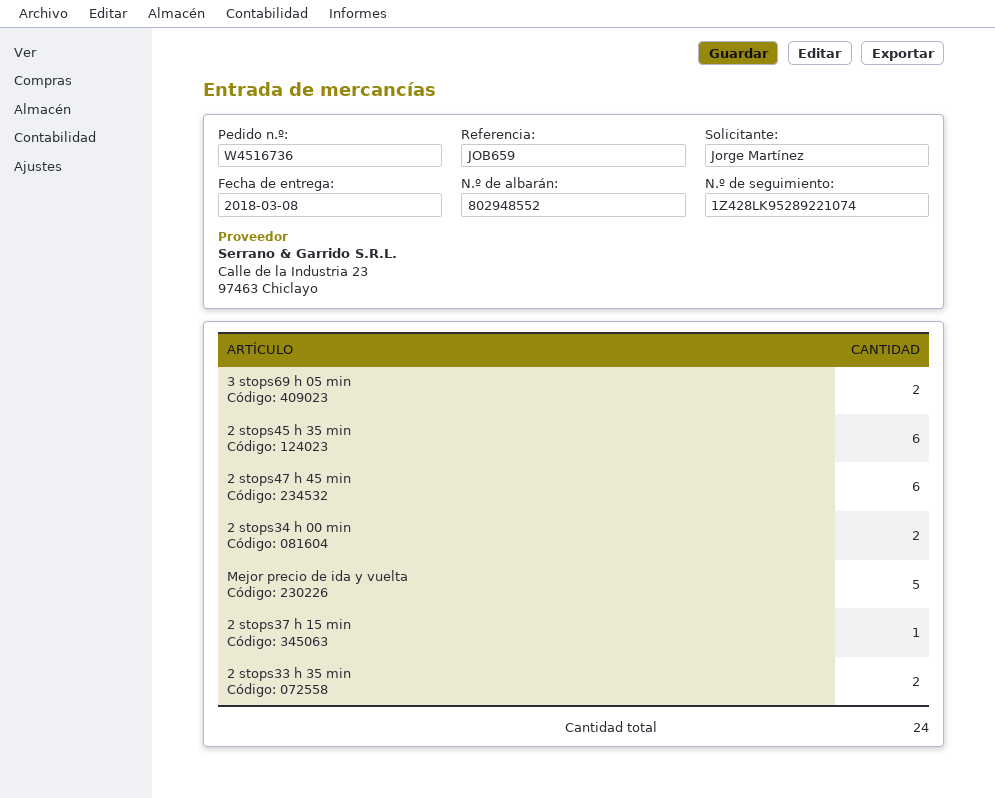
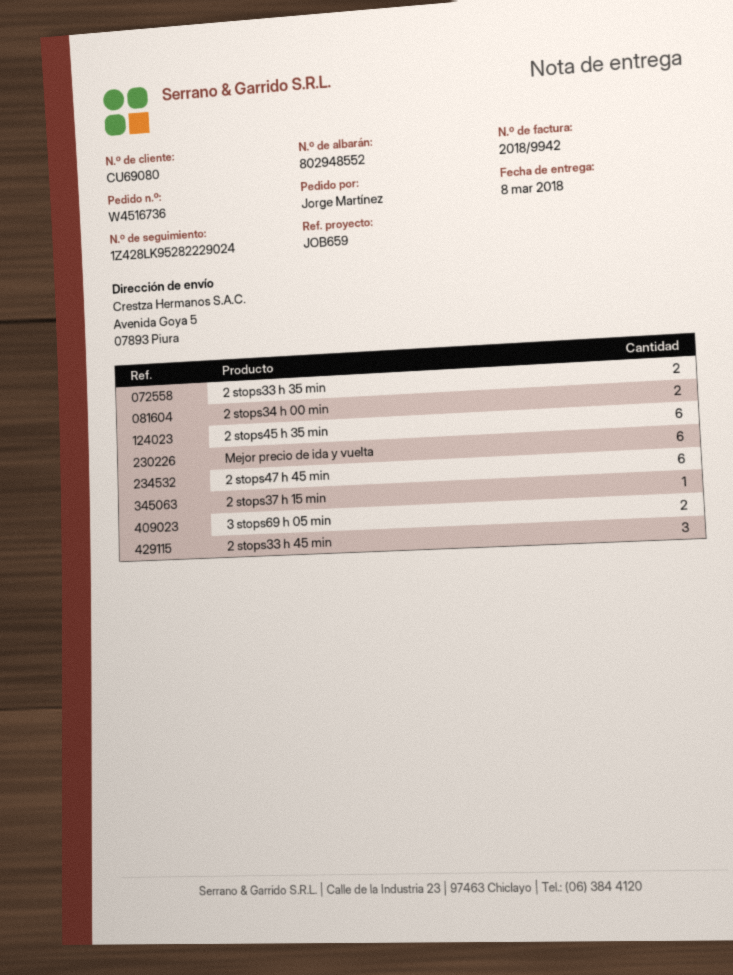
tracking number: 1Z428LK95289221074 -> 1Z428LK95282229024
Mejor precio de ida y vuelta: 5 -> 6
2 stops33 h 45 min: none -> 3

